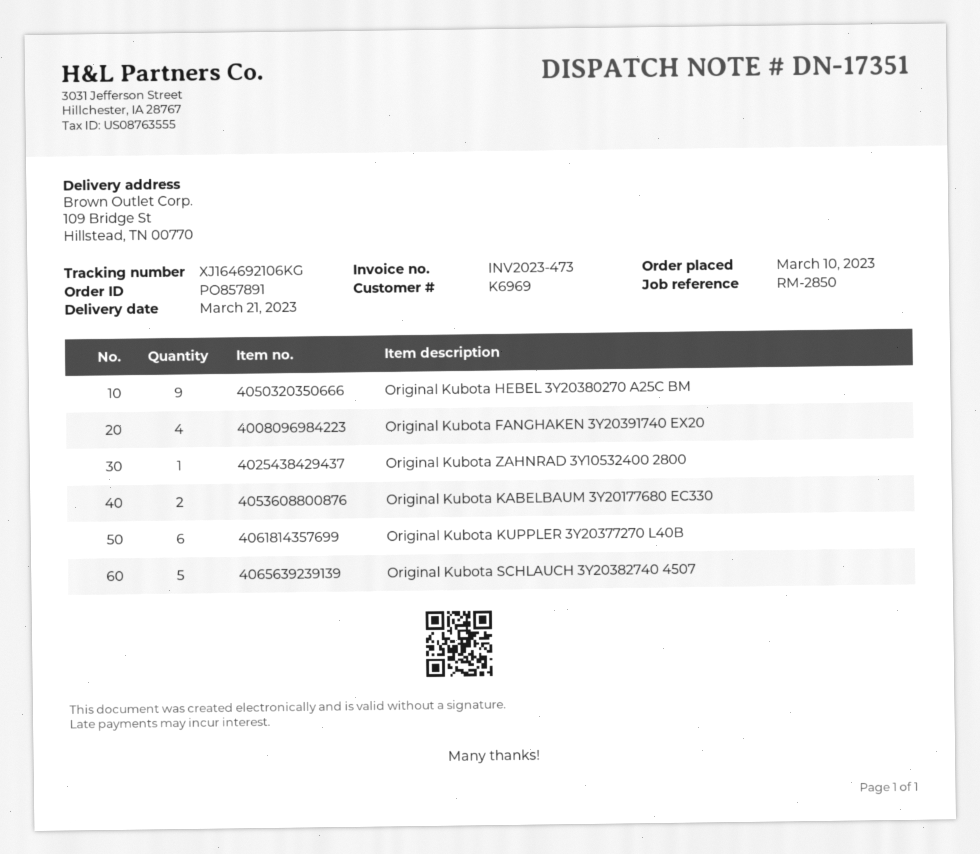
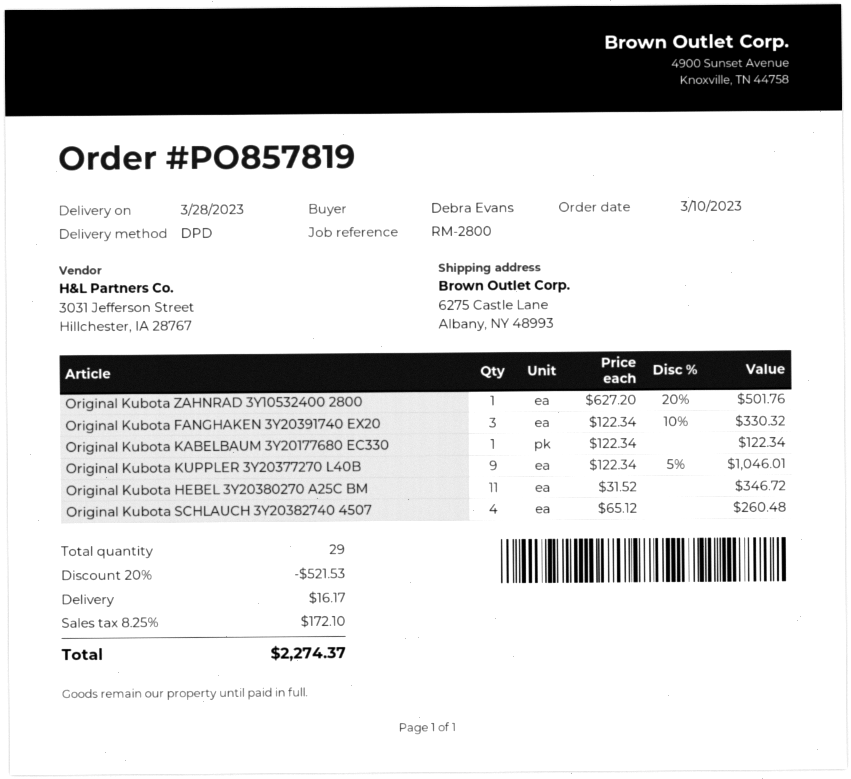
order number: PO857891 -> PO857819
delivery date: 2023-03-21 -> 2023-03-28
reference: RM-2850 -> RM-2800
ship to: 109 Bridge St, Hillstead, TN 00770 -> 6275 Castle Lane, Albany, NY 48993
Original Kubota HEBEL 3Y20380270 A25C BM: 9 -> 11
Original Kubota FANGHAKEN 3Y20391740 EX20: 4 -> 3
Original Kubota KABELBAUM 3Y20177680 EC330: 2 -> 1
Original Kubota KUPPLER 3Y20377270 L40B: 6 -> 9
Original Kubota SCHLAUCH 3Y20382740 4507: 5 -> 4

